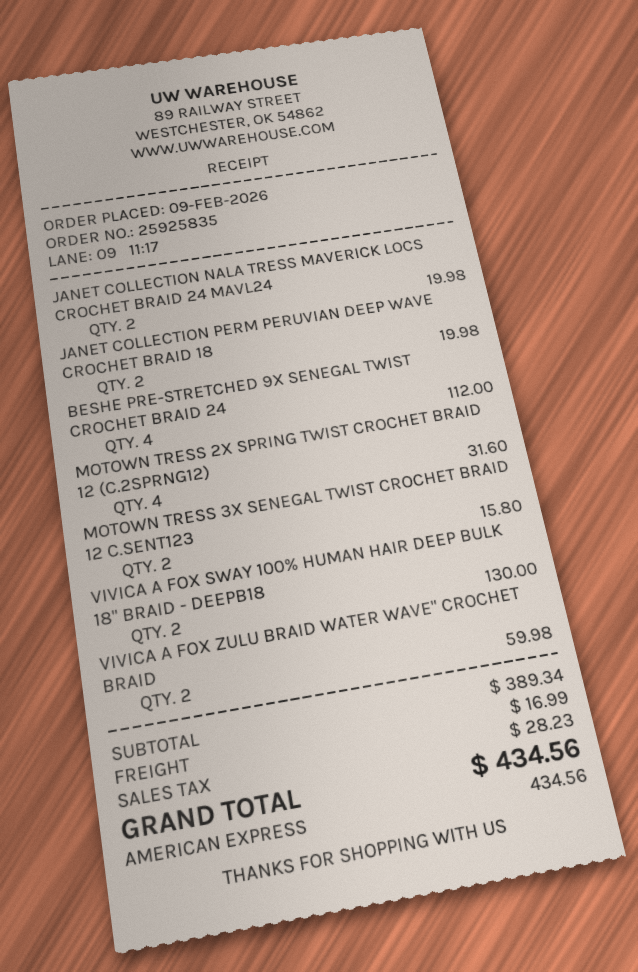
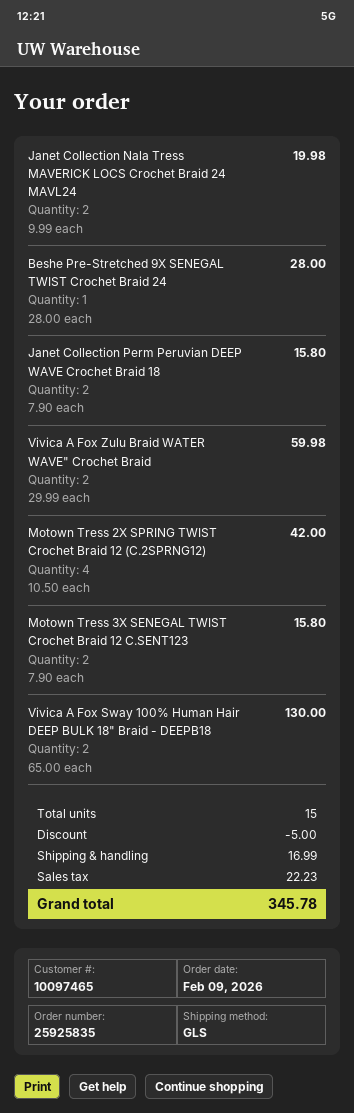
JANET COLLECTION PERM PERUVIAN DEEP WAVE CROCHET BRAID 18: 2 for 19.98 -> 2 for 15.80
BESHE PRE-STRETCHED 9X SENEGAL TWIST CROCHET BRAID 24: 4 for 112.00 -> 1 for 28.00
MOTOWN TRESS 2X SPRING TWIST CROCHET BRAID 12 (C.2SPRNG12): 4 for 31.60 -> 4 for 42.00
discount: none -> 5.00
tax: 28.23 -> 22.23
total: 434.56 -> 345.78

